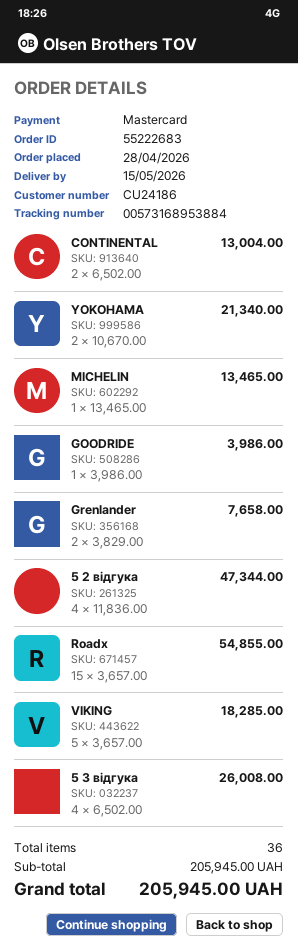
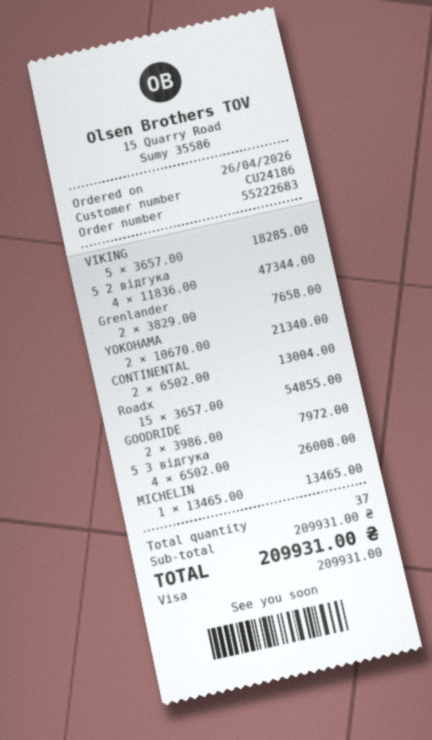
order date: 2026-04-28 -> 2026-04-26
payment method: Mastercard -> Visa
GOODRIDE: 1 x 3986.00 = 3986.00 -> 2 x 3986.00 = 7972.00
total quantity: 36 -> 37
subtotal: 205945.00 -> 209931.00
total: 205945.00 -> 209931.00

